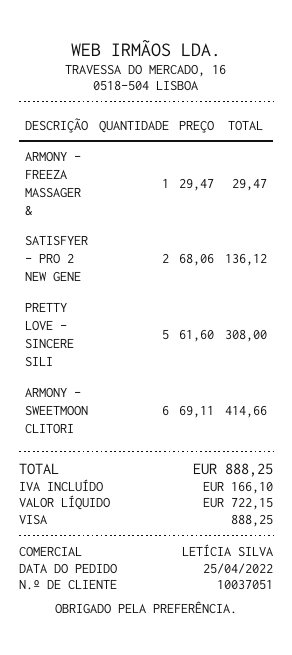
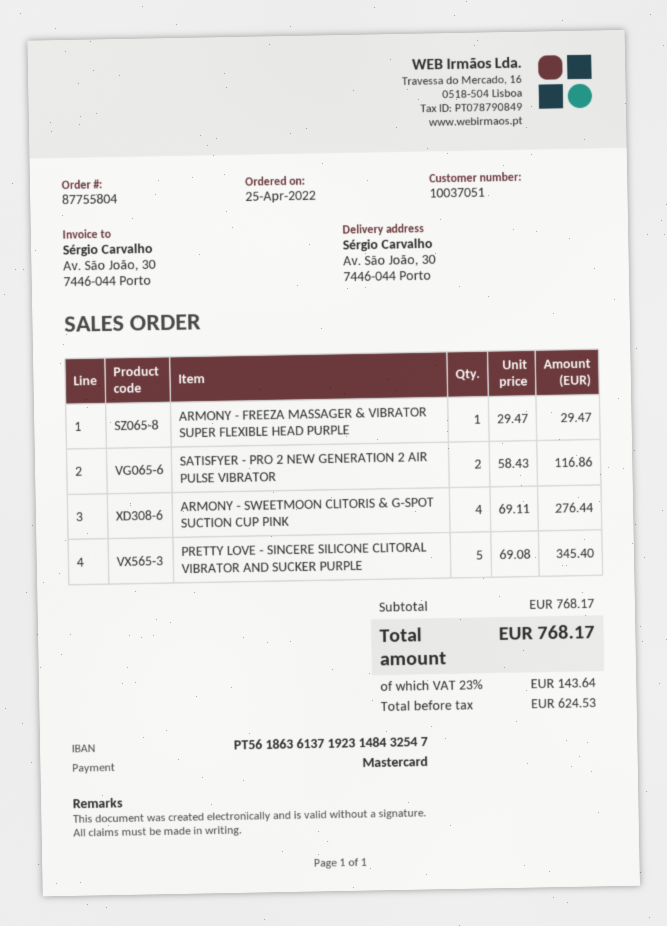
payment method: Visa -> Mastercard
SATISFYER - PRO 2 NEW GENE: 2 x 68.06 = 136.12 -> 2 x 58.43 = 116.86
PRETTY LOVE - SINCERE SILI: 5 x 61.60 = 308.00 -> 5 x 69.08 = 345.40
ARMONY - SWEETMOON CLITORI: 6 x 69.11 = 414.66 -> 4 x 69.11 = 276.44
net: 722.15 -> 624.53
tax: 166.10 -> 143.64
total: 888.25 -> 768.17

